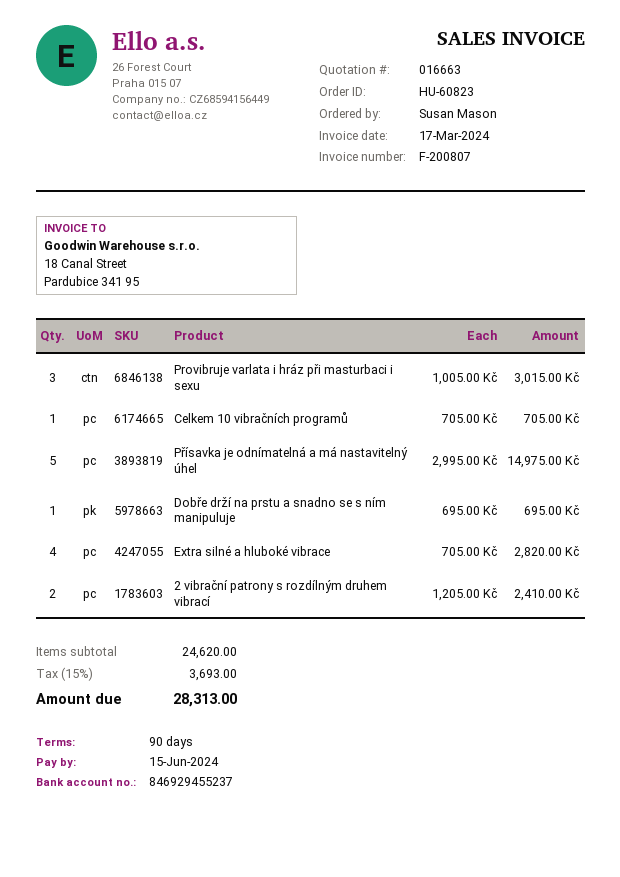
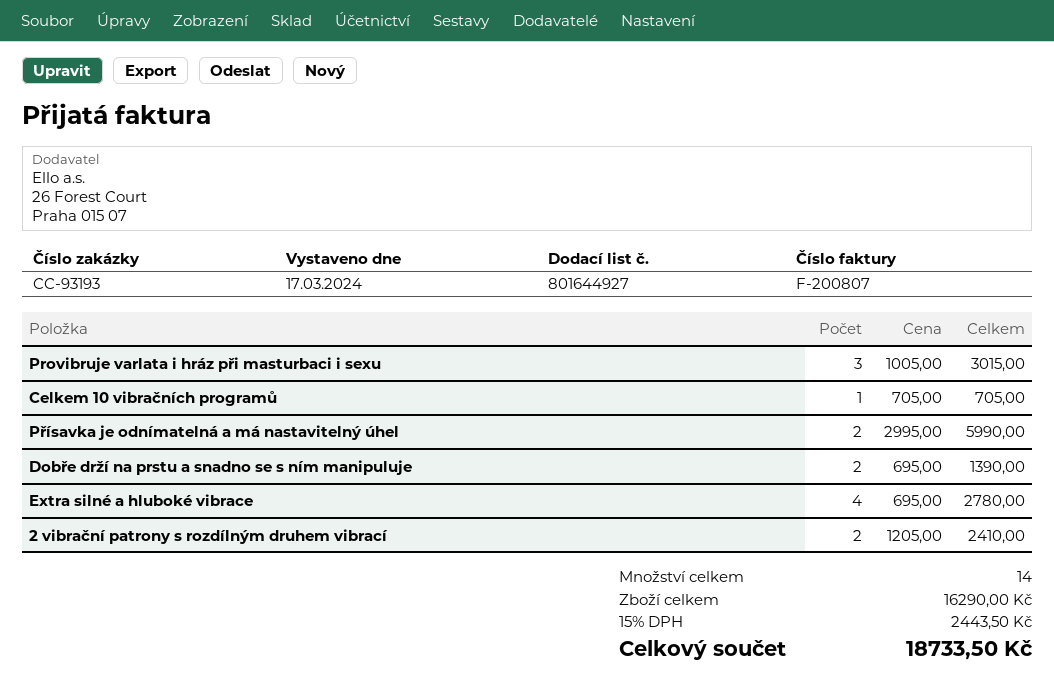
Přísavka je odnímatelná a má nastavitelný úhel: 5 x 2995.00 = 14975.00 -> 2 x 2995.00 = 5990.00
Dobře drží na prstu a snadno se s ním manipuluje: 1 x 695.00 = 695.00 -> 2 x 695.00 = 1390.00
Extra silné a hluboké vibrace: 4 x 705.00 = 2820.00 -> 4 x 695.00 = 2780.00
subtotal: 24620.00 -> 16290.00
tax: 15% = 3693.00 -> 15% = 2443.50
total: 28313.00 -> 18733.50

